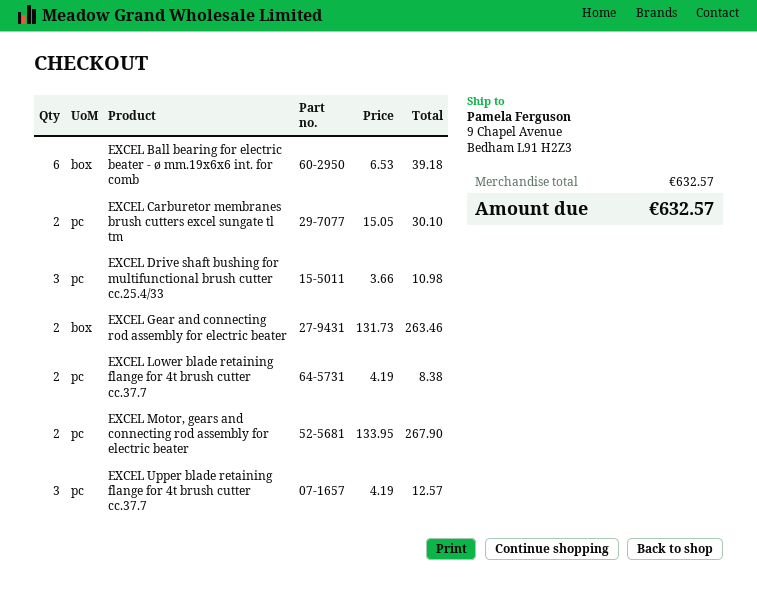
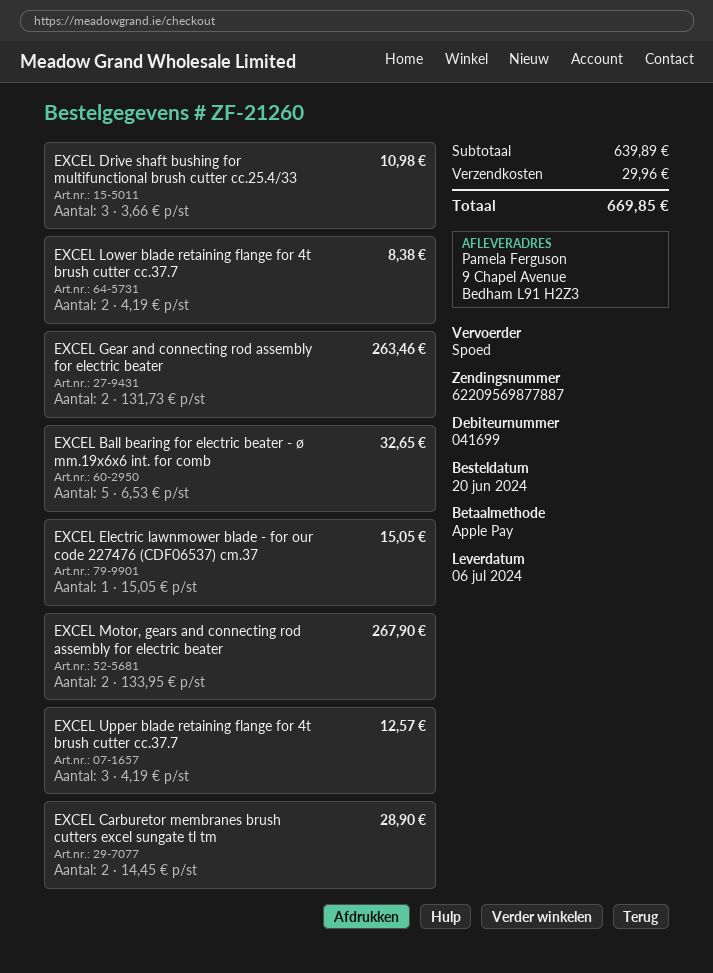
EXCEL Ball bearing for electric beater - ø mm.19x6x6 int. for comb: 6 x 6.53 = 39.18 -> 5 x 6.53 = 32.65
EXCEL Carburetor membranes brush cutters excel sungate tl tm: 2 x 15.05 = 30.10 -> 2 x 14.45 = 28.90
EXCEL Electric lawnmower blade - for our code 227476 (CDF06537) cm.37: none -> 1 x 15.05 = 15.05
subtotal: 632.57 -> 639.89
shipping: none -> 29.96
total: 632.57 -> 669.85

